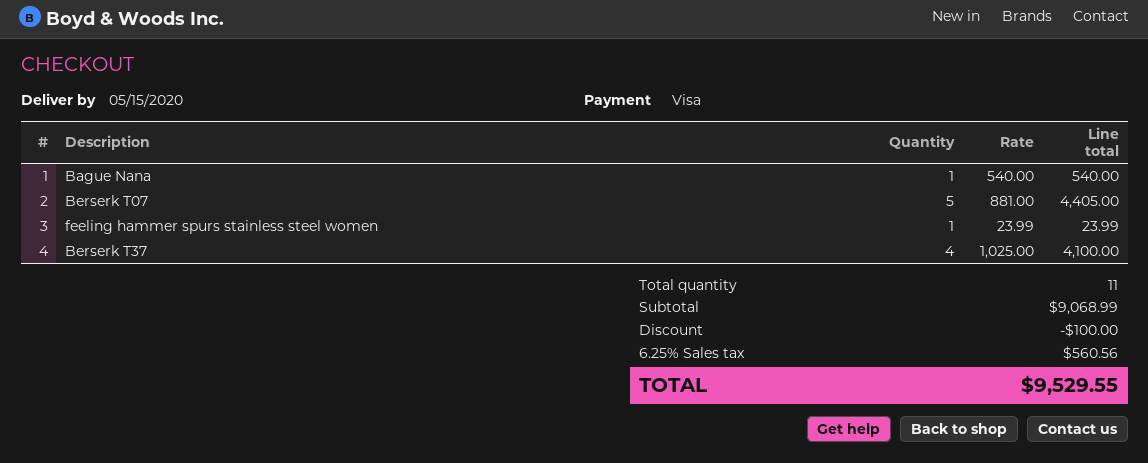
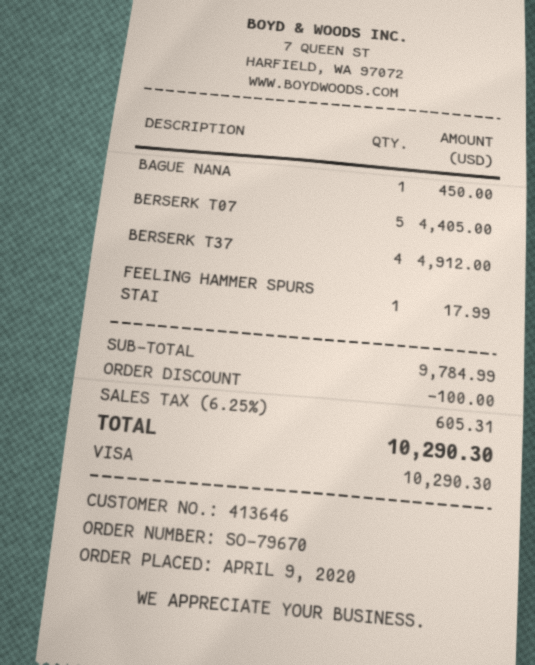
Bague Nana: 1 for 540.00 -> 1 for 450.00
feeling hammer spurs stainless steel women: 1 for 23.99 -> 1 for 17.99
Berserk T37: 4 for 4100.00 -> 4 for 4912.00
subtotal: 9068.99 -> 9784.99
tax: 6.25% = 560.56 -> 6.25% = 605.31
total: 9529.55 -> 10290.30

